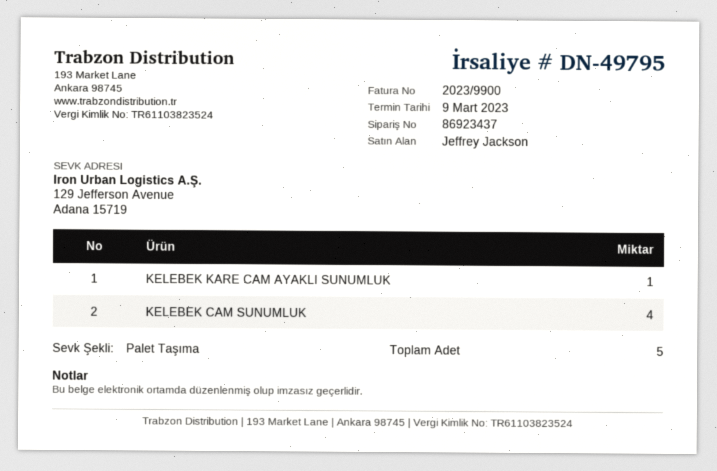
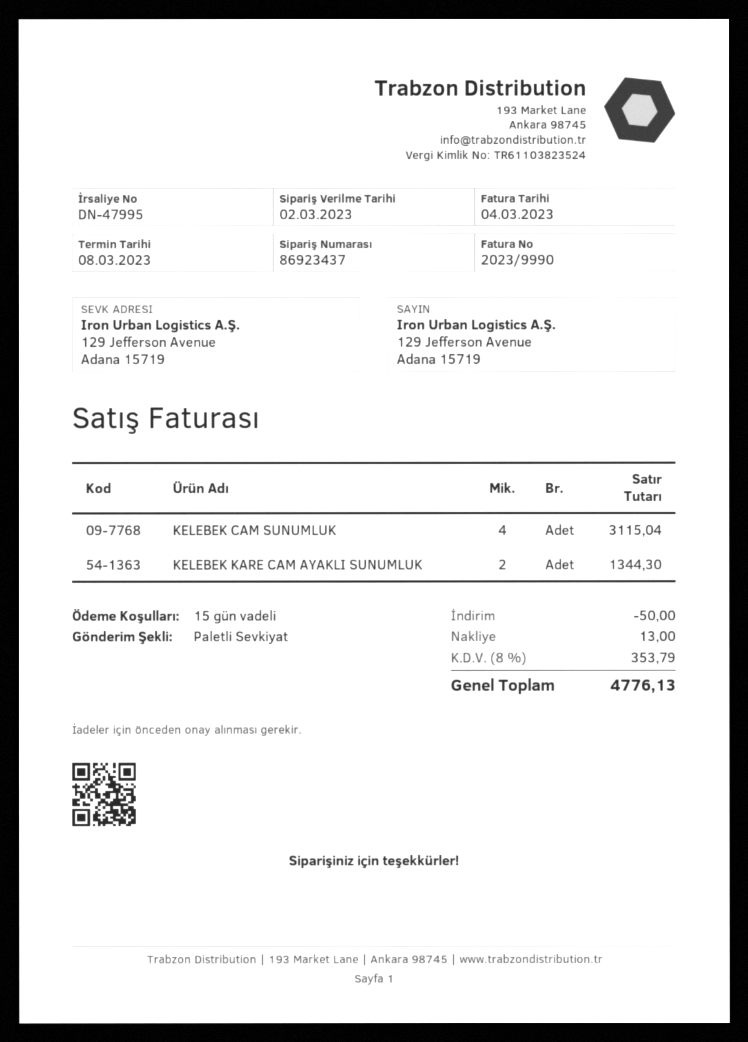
delivery note number: DN-49795 -> DN-47995
delivery date: 2023-03-09 -> 2023-03-08
invoice number: 2023/9900 -> 2023/9990
KELEBEK KARE CAM AYAKLI SUNUMLUK: 1 -> 2

